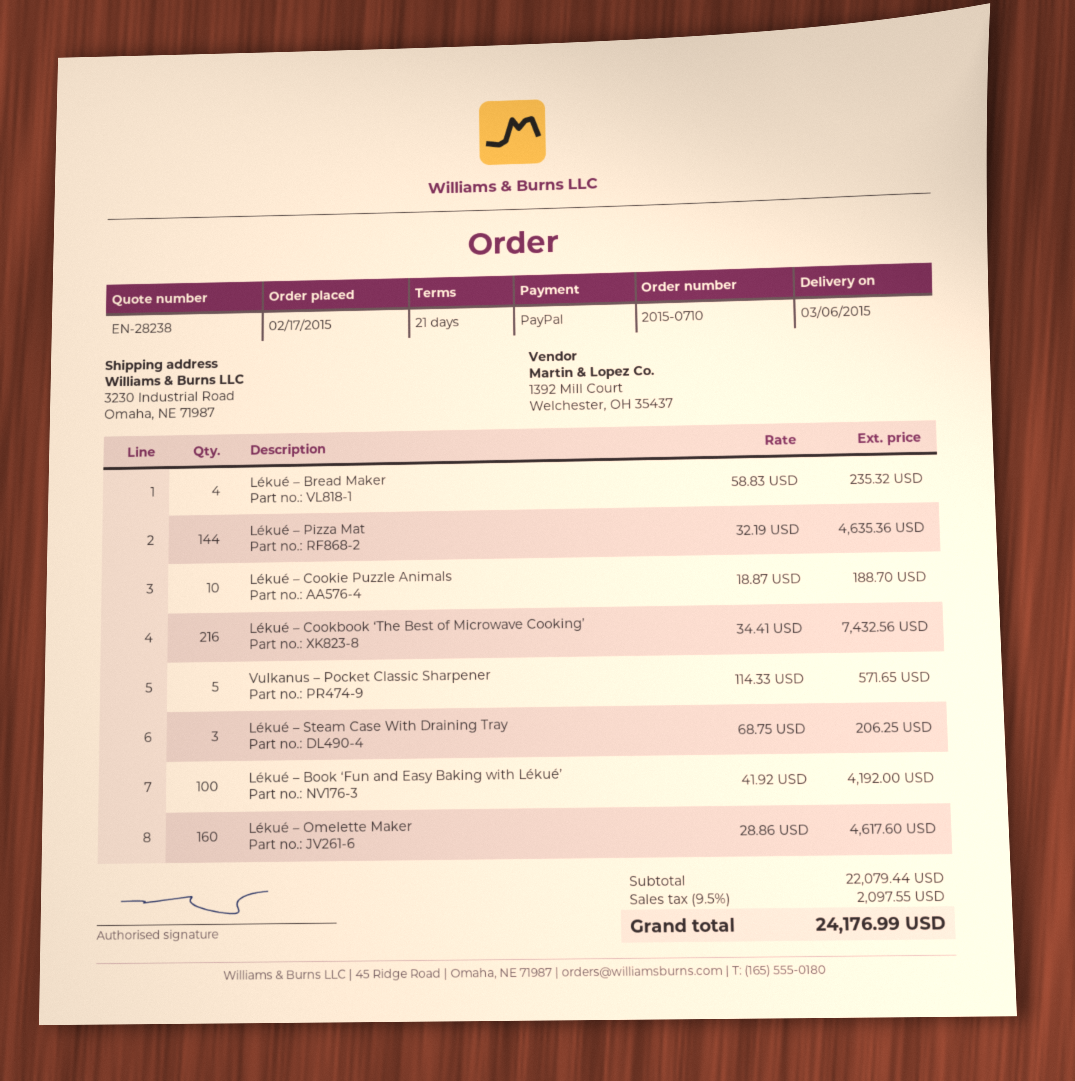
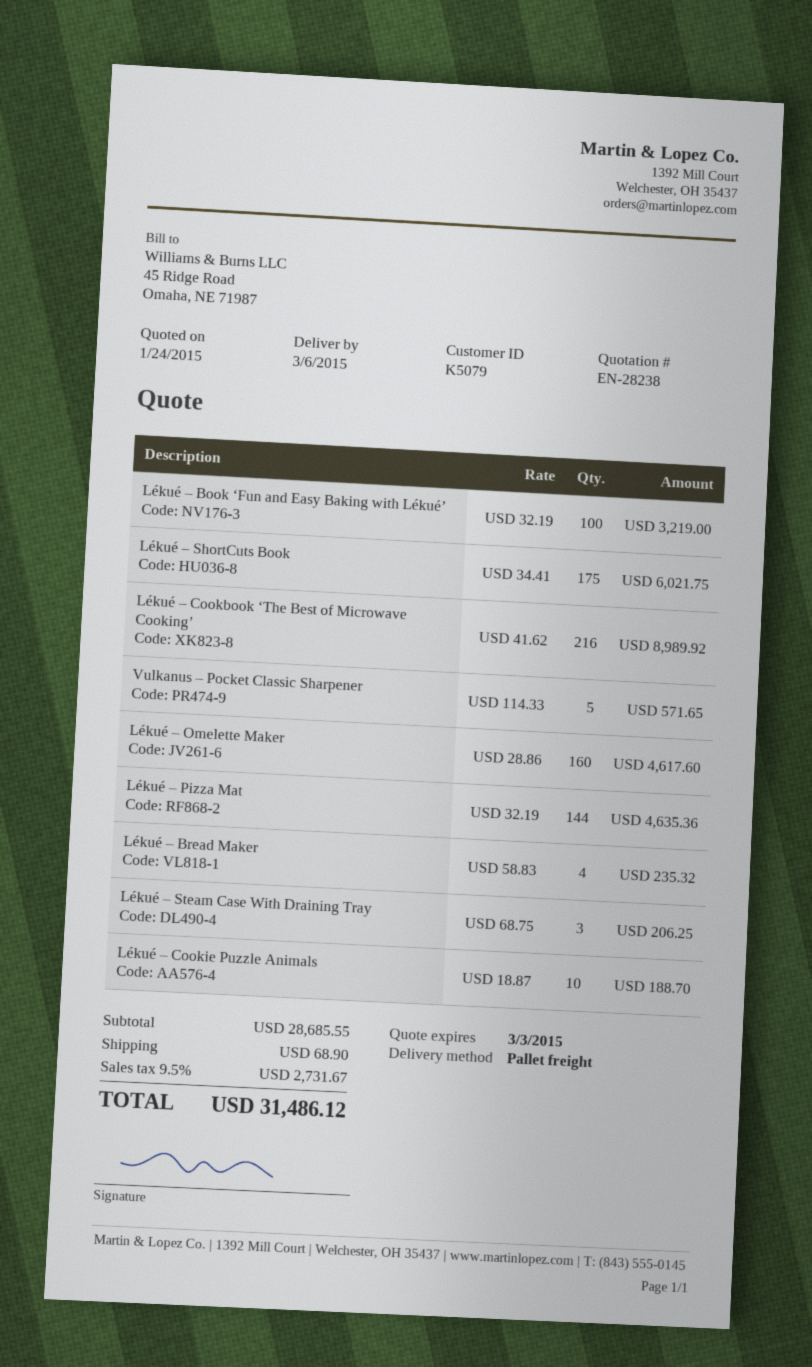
Lékué – Cookbook ‘The Best of Microwave Cooking’: 216 x 34.41 = 7432.56 -> 216 x 41.62 = 8989.92
Lékué – Book ‘Fun and Easy Baking with Lékué’: 100 x 41.92 = 4192.00 -> 100 x 32.19 = 3219.00
Lékué – ShortCuts Book: none -> 175 x 34.41 = 6021.75
subtotal: 22079.44 -> 28685.55
shipping: none -> 68.90
tax: 9.5% = 2097.55 -> 9.5% = 2731.67
total: 24176.99 -> 31486.12

